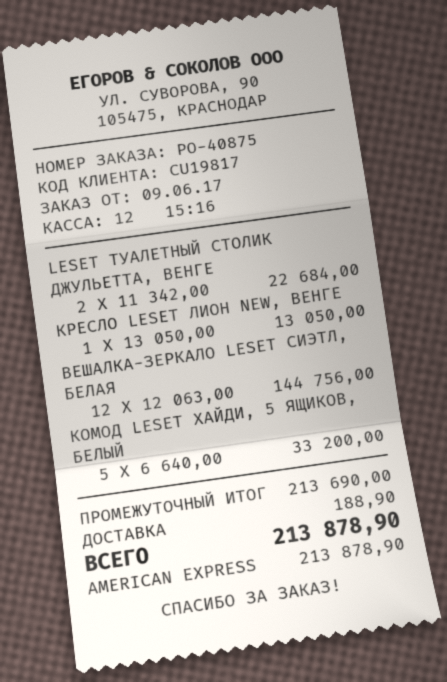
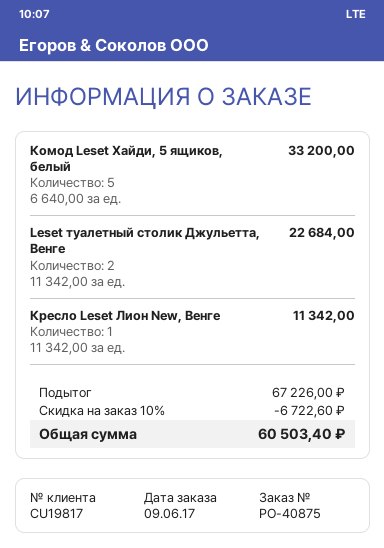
КРЕСЛО LESET ЛИОН NEW, ВЕНГЕ: 1 x 13050.00 = 13050.00 -> 1 x 11342.00 = 11342.00
ВЕШАЛКА-ЗЕРКАЛО LESET СИЭТЛ, БЕЛАЯ: 12 x 12063.00 = 144756.00 -> none
subtotal: 213690.00 -> 67226.00
discount: none -> 10% = 6722.60
shipping: 188.90 -> none
total: 213878.90 -> 60503.40

